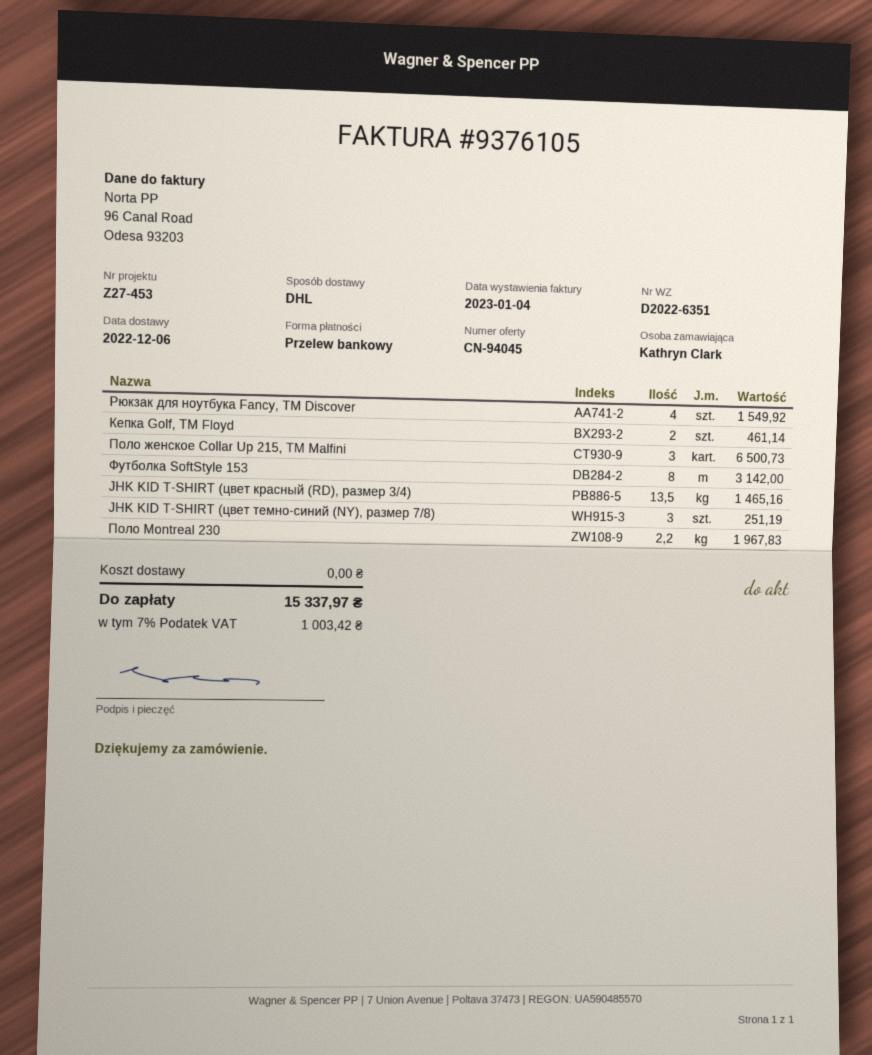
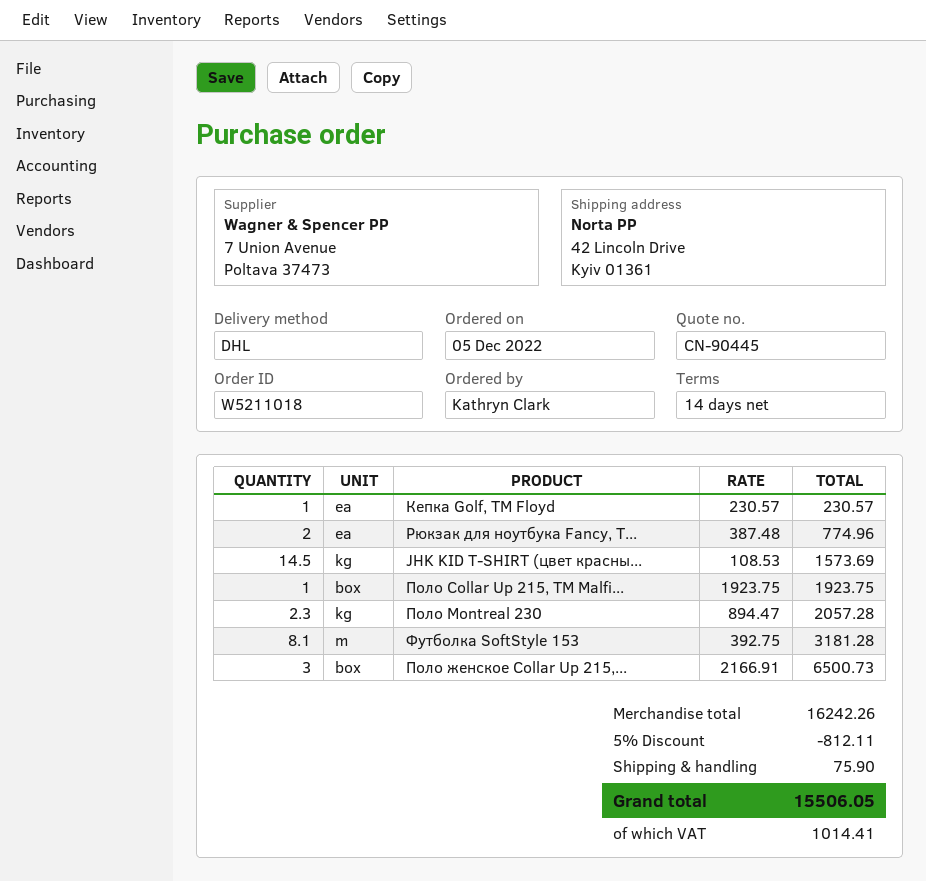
quote number: CN-94045 -> CN-90445
Рюкзак для ноутбука Fancy, ТМ Discover: 4 for 1549.92 -> 2 for 774.96
Кепка Golf, TM Floyd: 2 for 461.14 -> 1 for 230.57
Футболка SoftStyle 153: 8 for 3142.00 -> 8.1 for 3181.28
JHK KID T-SHIRT (цвет красный (RD), размер 3/4): 13.5 for 1465.16 -> 14.5 for 1573.69
JHK KID T-SHIRT (цвет темно-синий (NY), размер 7/8): 3 for 251.19 -> none
Поло Montreal 230: 2.2 for 1967.83 -> 2.3 for 2057.28
Поло Collar Up 215, TM Malfi...: none -> 1 for 1923.75
discount: none -> 5% = 812.11
shipping: 0.00 -> 75.90
tax: 1003.42 -> 1014.41
total: 15337.97 -> 15506.05

